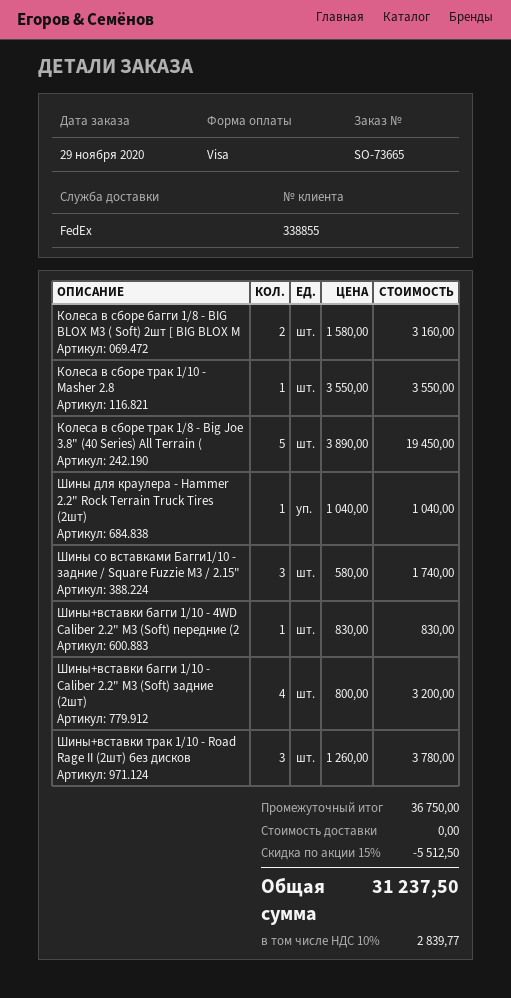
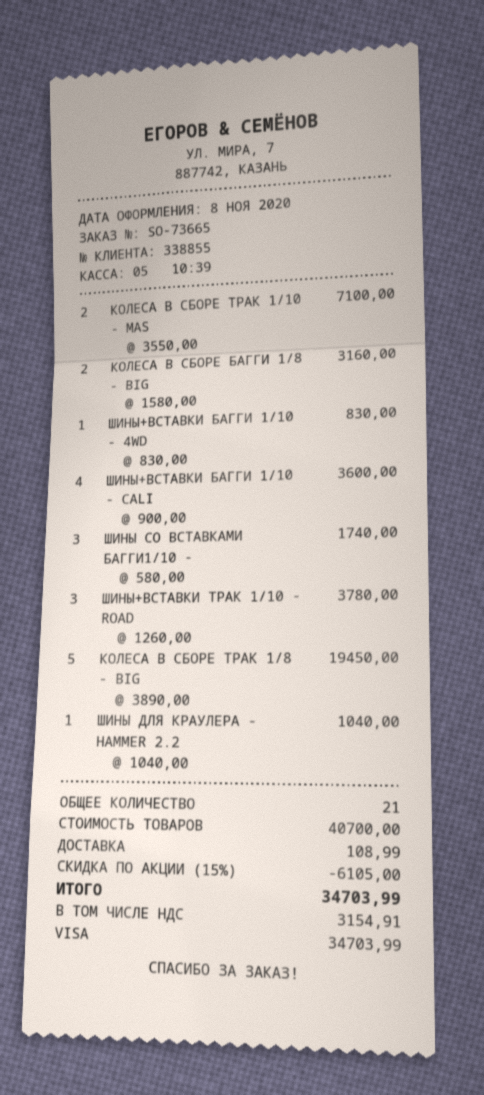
order date: 2020-11-29 -> 2020-11-08
Колеса в сборе трак 1/10 - Masher 2.8: 1 x 3550.00 = 3550.00 -> 2 x 3550.00 = 7100.00
Шины+вставки багги 1/10 - Caliber 2.2" M3 (Soft) задние (2шт): 4 x 800.00 = 3200.00 -> 4 x 900.00 = 3600.00
subtotal: 36750.00 -> 40700.00
discount: 15% = 5512.50 -> 15% = 6105.00
shipping: 0.00 -> 108.99
tax: 2839.77 -> 3154.91
total: 31237.50 -> 34703.99

